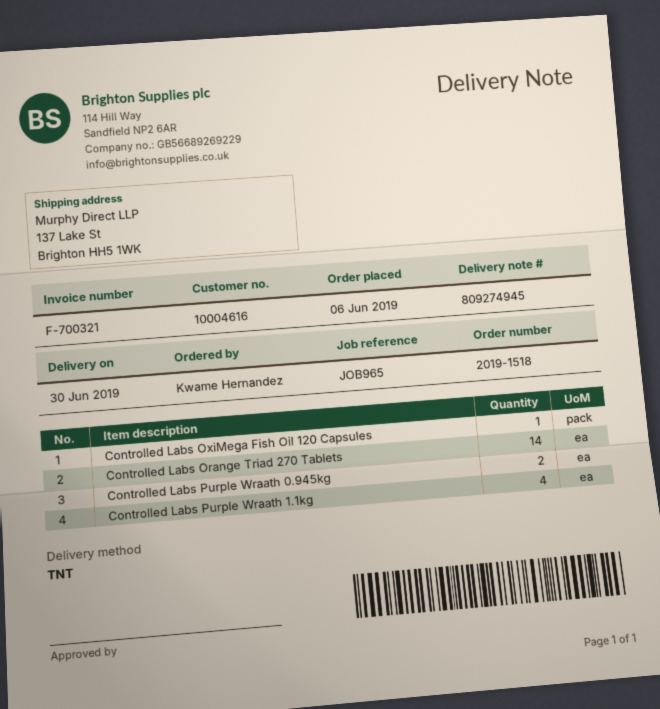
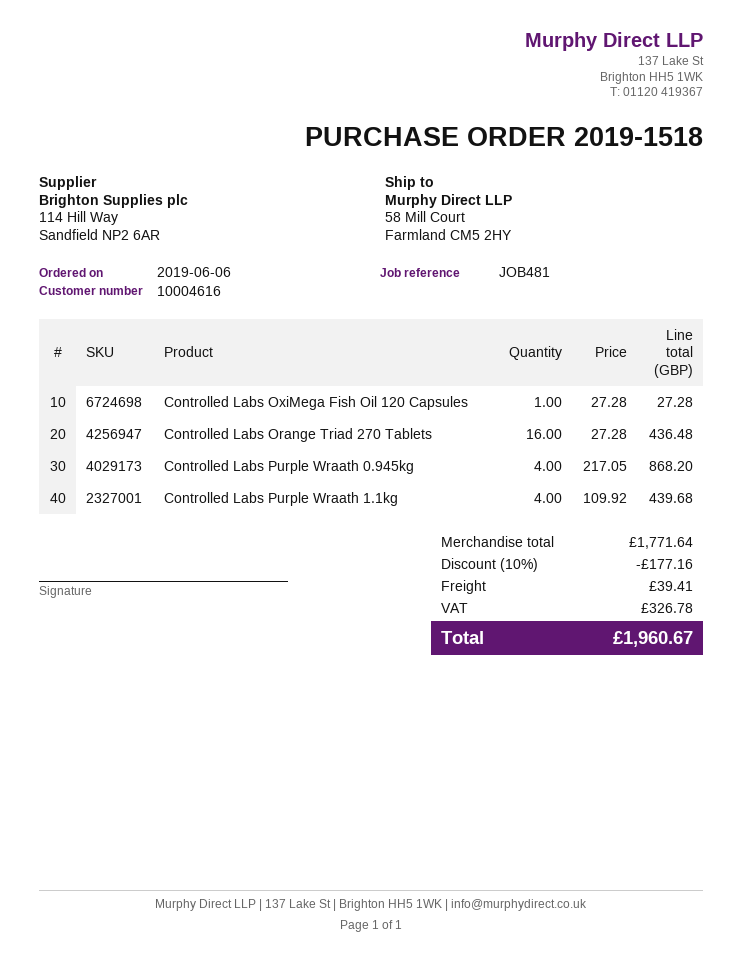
reference: JOB965 -> JOB481
ship to: 137 Lake St, Brighton HH5 1WK -> 58 Mill Court, Farmland CM5 2HY
Controlled Labs Orange Triad 270 Tablets: 14 -> 16
Controlled Labs Purple Wraath 0.945kg: 2 -> 4

